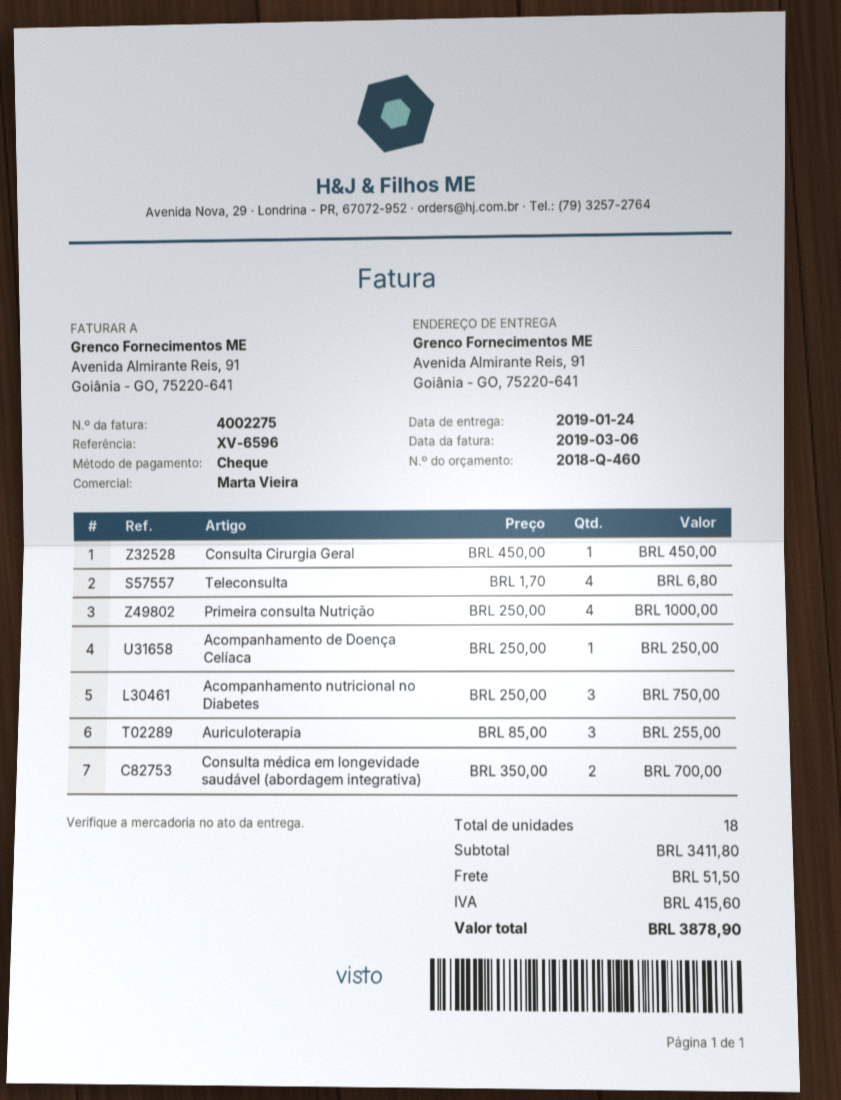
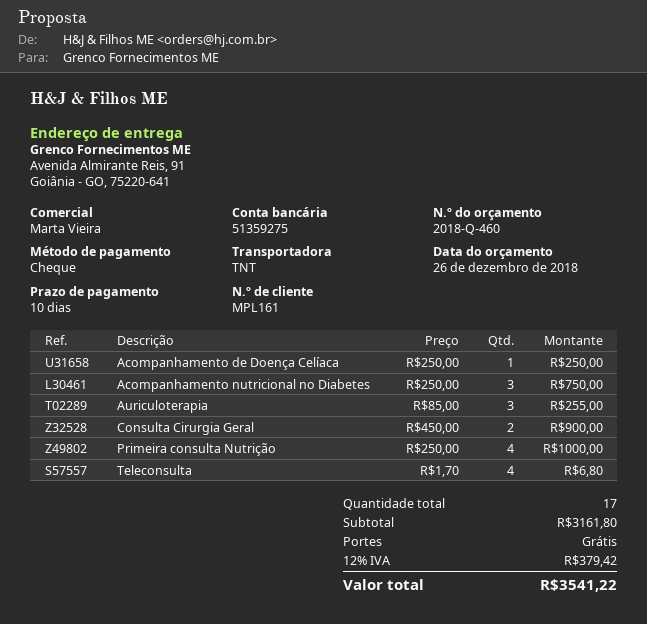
Consulta Cirurgia Geral: 1 x 450.00 = 450.00 -> 2 x 450.00 = 900.00
Consulta médica em longevidade saudável (abordagem integrativa): 2 x 350.00 = 700.00 -> none
total quantity: 18 -> 17
subtotal: 3411.80 -> 3161.80
shipping: 51.50 -> 0.00
tax: 415.60 -> 379.42
total: 3878.90 -> 3541.22

